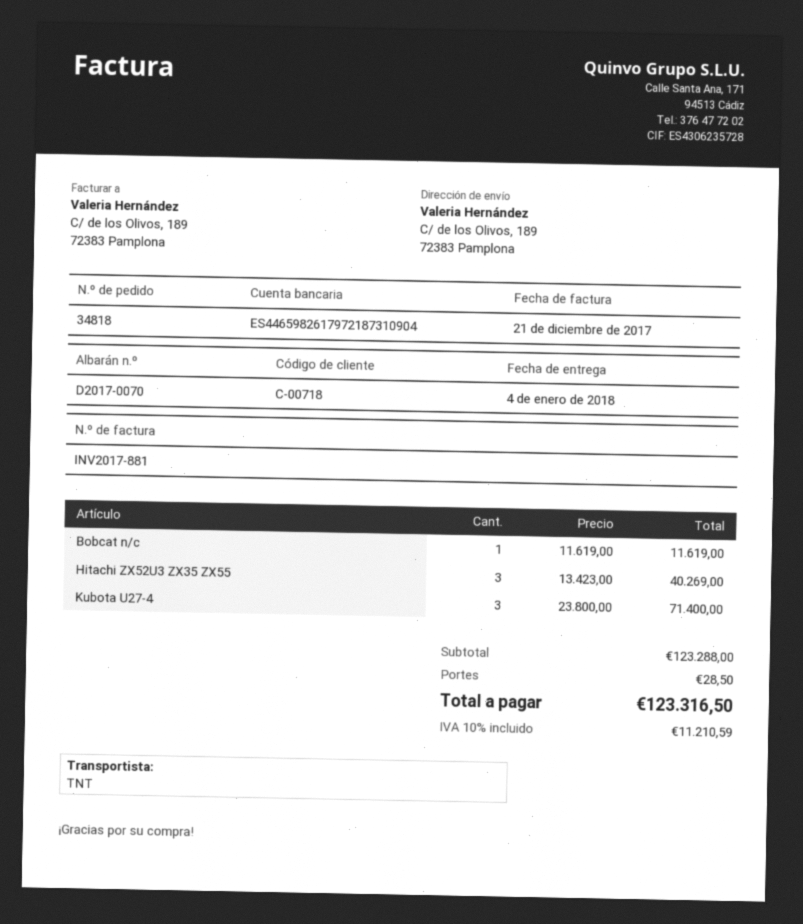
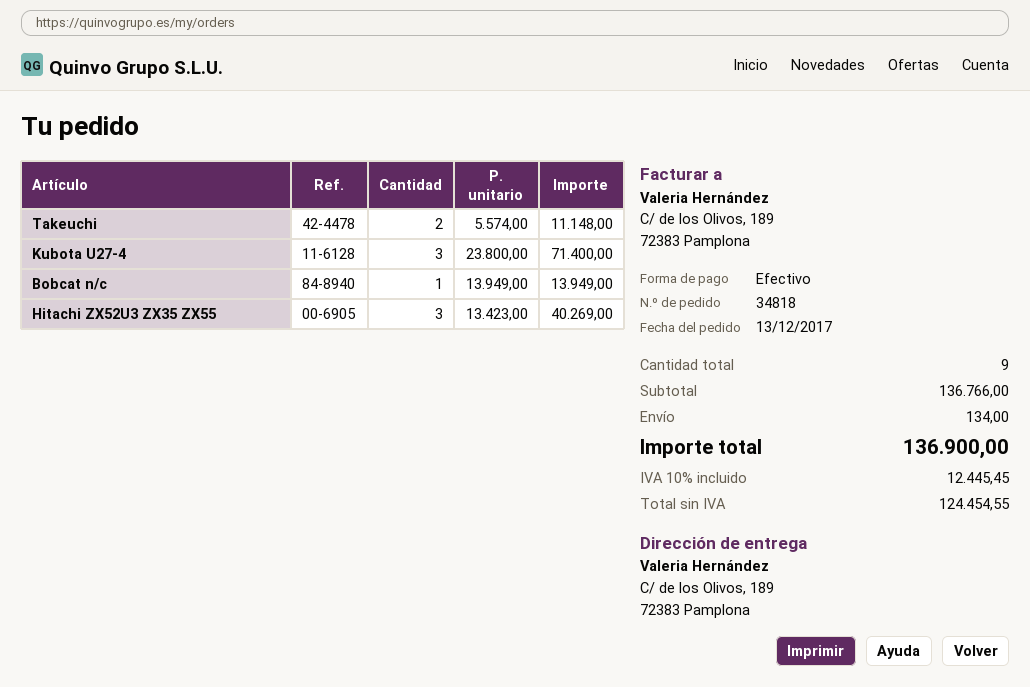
Bobcat n/c: 1 x 11619.00 = 11619.00 -> 1 x 13949.00 = 13949.00
Takeuchi: none -> 2 x 5574.00 = 11148.00
subtotal: 123288.00 -> 136766.00
shipping: 28.50 -> 134.00
tax: 10% = 11210.59 -> 10% = 12445.45
total: 123316.50 -> 136900.00

